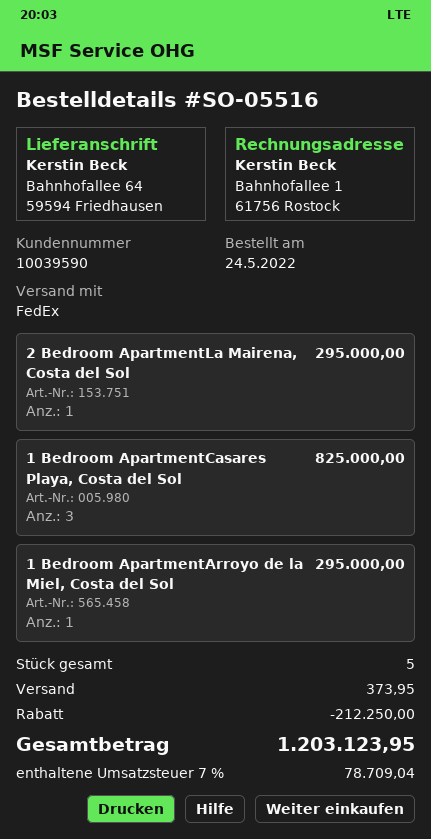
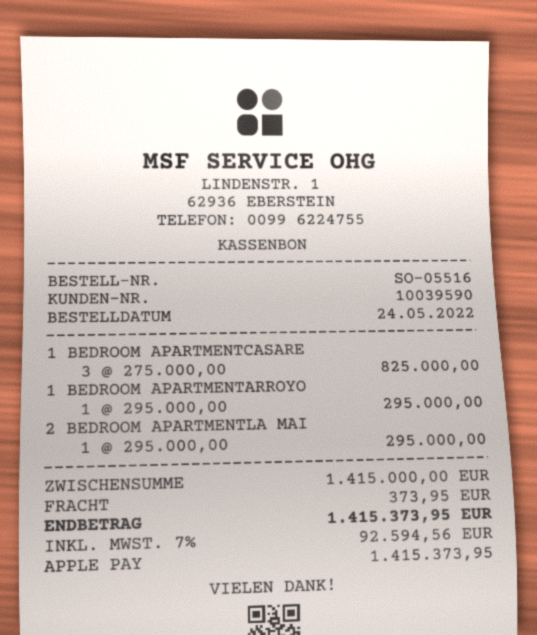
discount: 212250.00 -> none
tax: 7% = 78709.04 -> 7% = 92594.56
total: 1203123.95 -> 1415373.95

